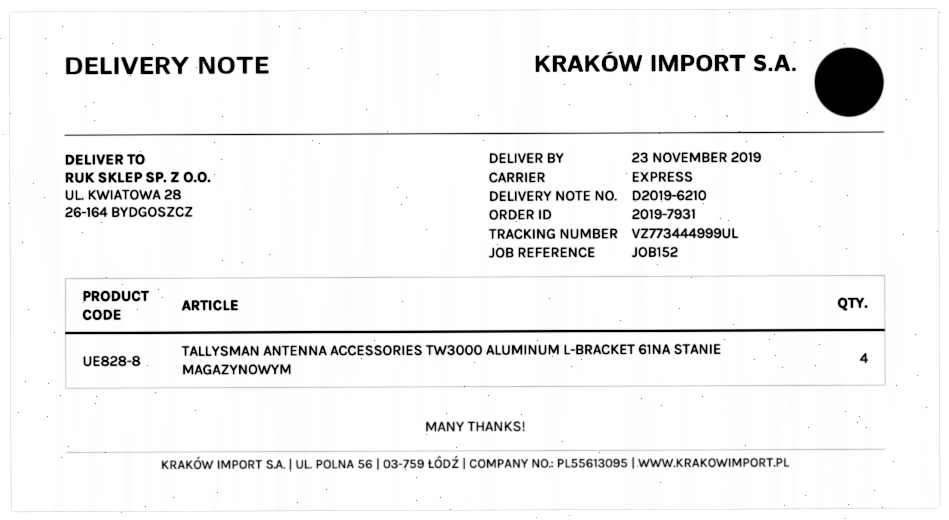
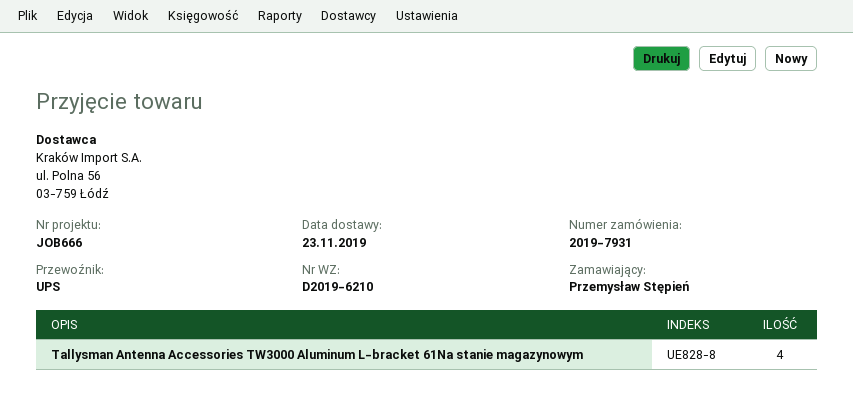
reference: JOB152 -> JOB666
shipping method: express -> UPS

